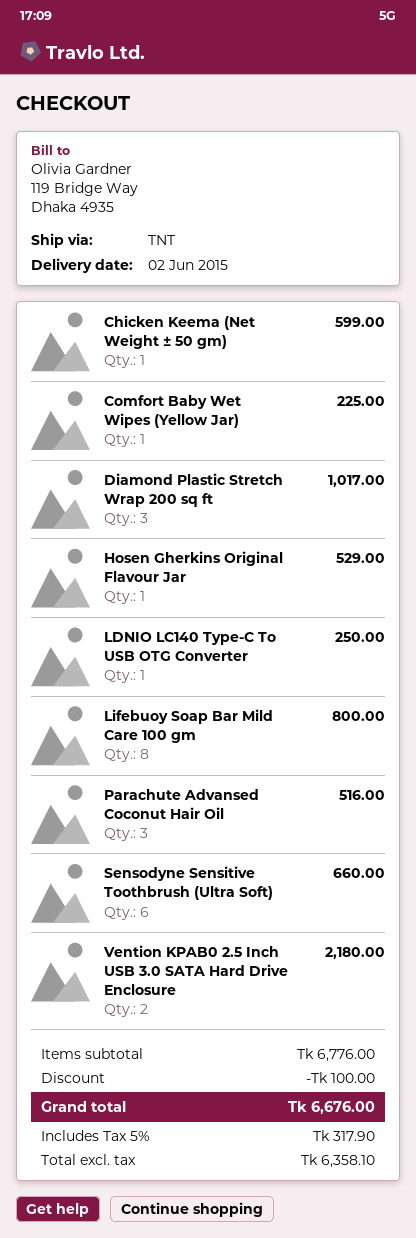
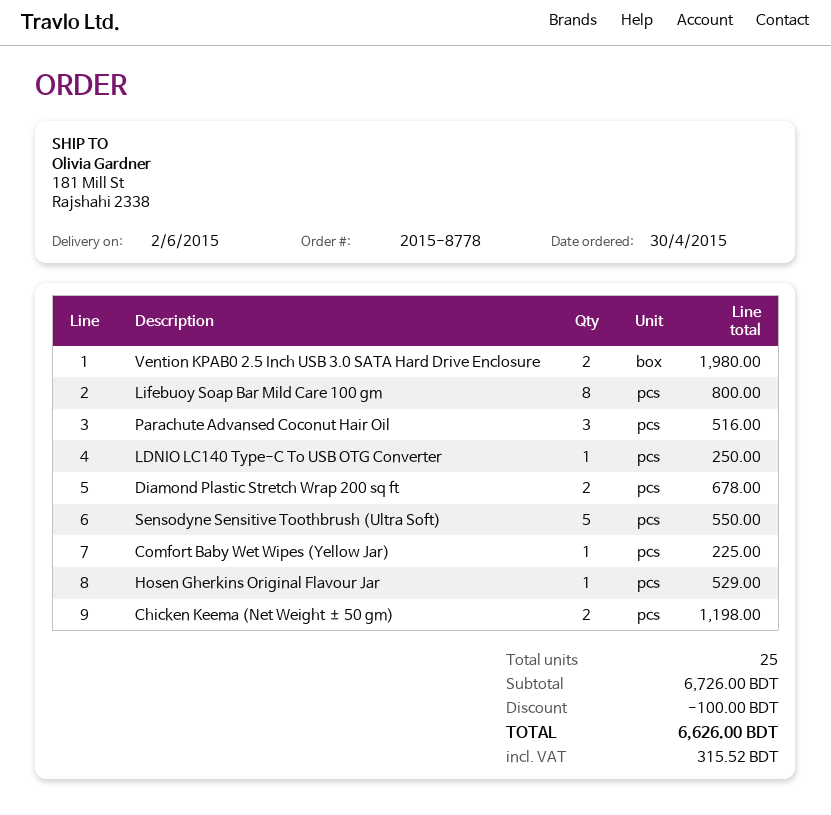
Chicken Keema (Net Weight ± 50 gm): 1 for 599.00 -> 2 for 1198.00
Diamond Plastic Stretch Wrap 200 sq ft: 3 for 1017.00 -> 2 for 678.00
Sensodyne Sensitive Toothbrush (Ultra Soft): 6 for 660.00 -> 5 for 550.00
Vention KPAB0 2.5 Inch USB 3.0 SATA Hard Drive Enclosure: 2 for 2180.00 -> 2 for 1980.00
subtotal: 6776.00 -> 6726.00
tax: 317.90 -> 315.52
total: 6676.00 -> 6626.00

